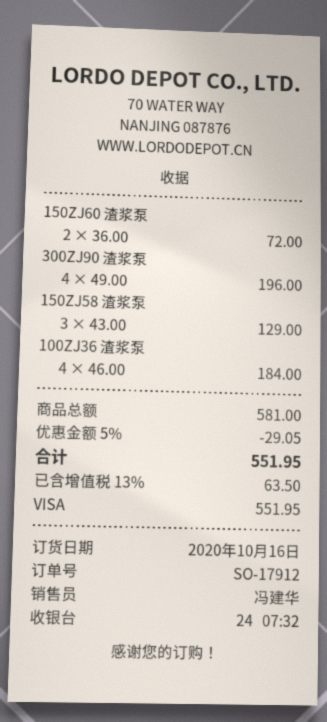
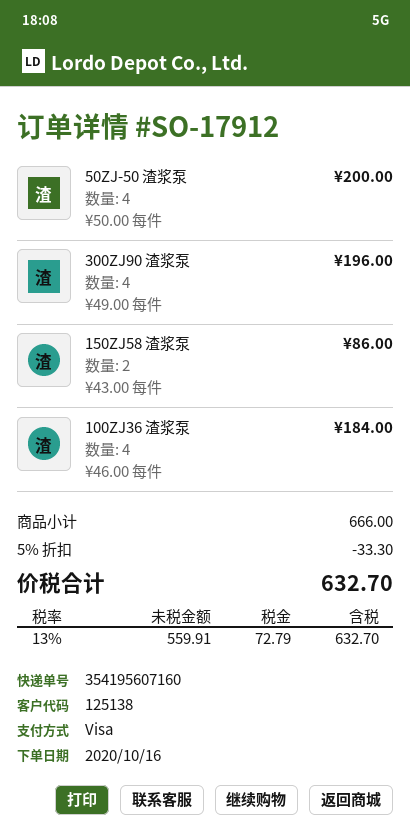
150ZJ60 渣浆泵: 2 x 36.00 = 72.00 -> none
150ZJ58 渣浆泵: 3 x 43.00 = 129.00 -> 2 x 43.00 = 86.00
50ZJ-50 渣浆泵: none -> 4 x 50.00 = 200.00
subtotal: 581.00 -> 666.00
discount: 5% = 29.05 -> 5% = 33.30
tax: 13% = 63.50 -> 13% = 72.79
total: 551.95 -> 632.70

